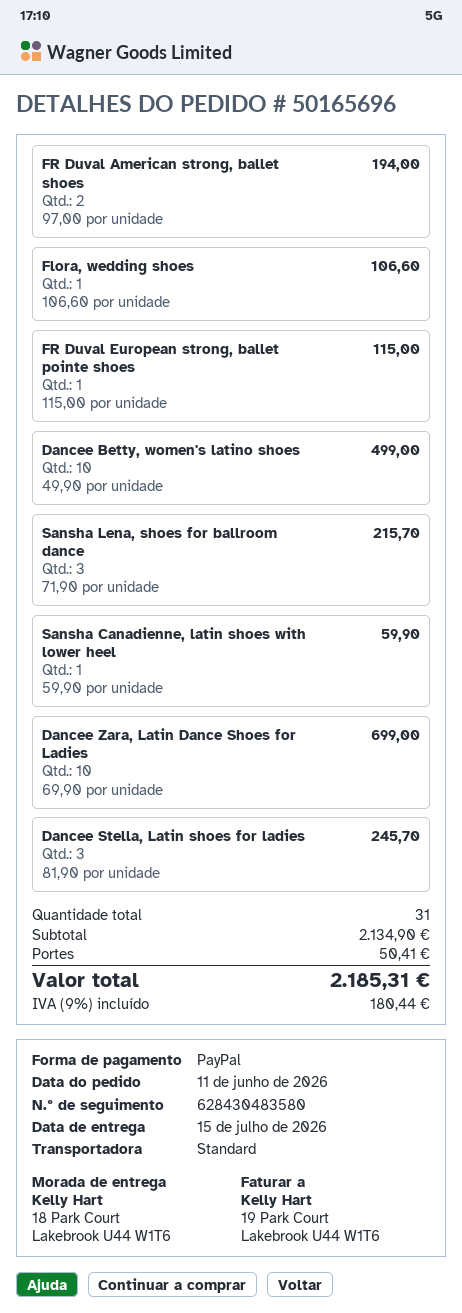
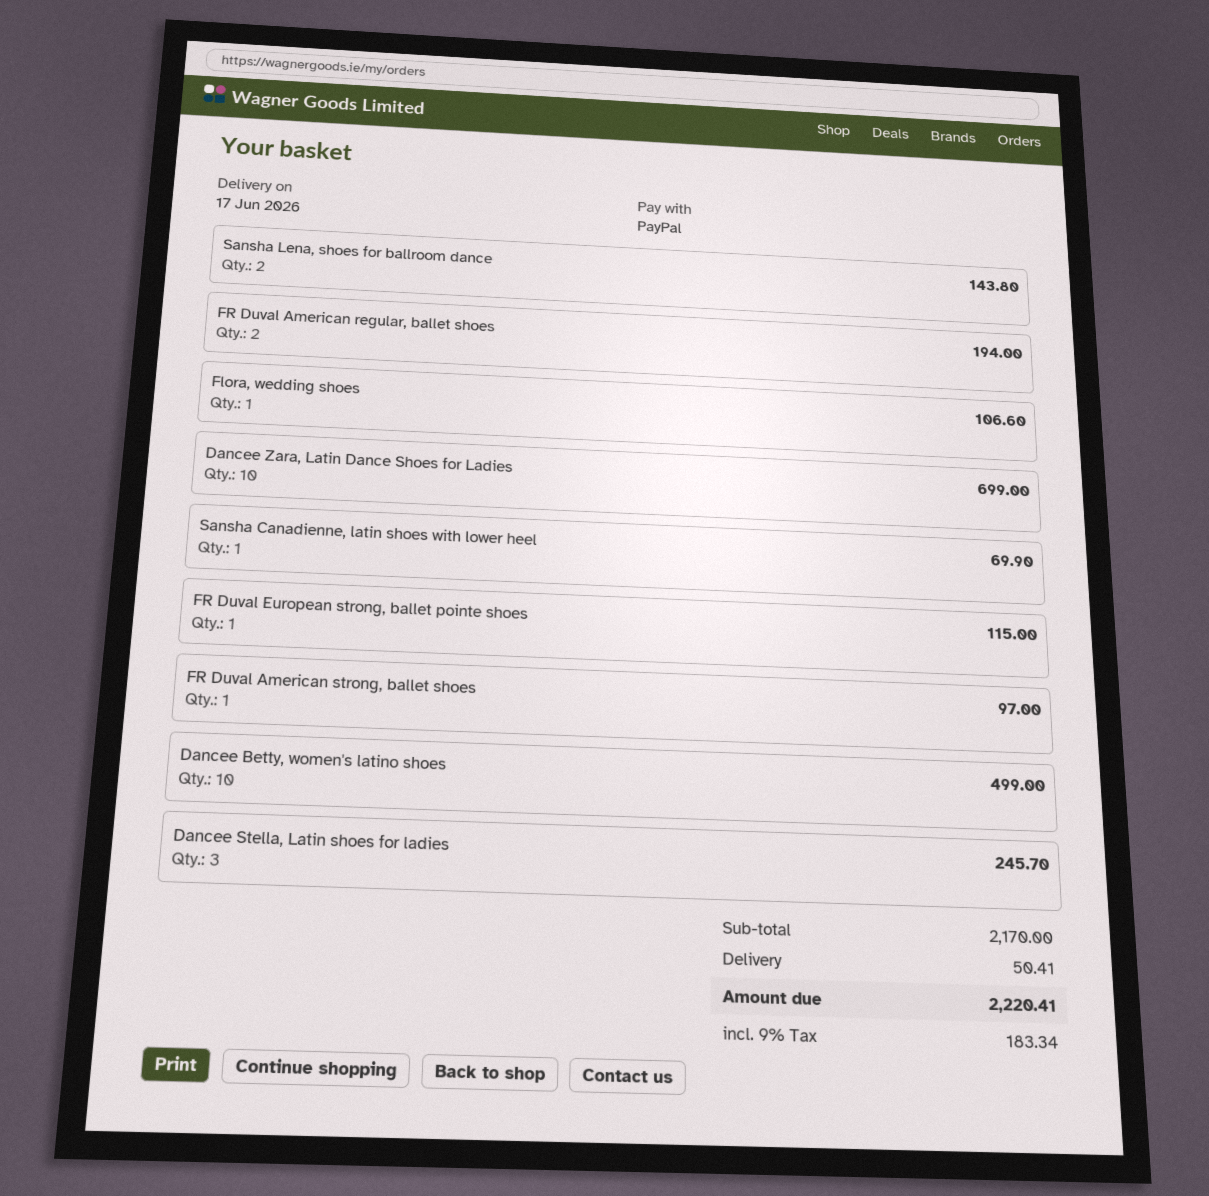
delivery date: 2026-07-15 -> 2026-06-17
FR Duval American strong, ballet shoes: 2 for 194.00 -> 1 for 97.00
Sansha Lena, shoes for ballroom dance: 3 for 215.70 -> 2 for 143.80
Sansha Canadienne, latin shoes with lower heel: 1 for 59.90 -> 1 for 69.90
FR Duval American regular, ballet shoes: none -> 2 for 194.00
subtotal: 2134.90 -> 2170.00
tax: 9% = 180.44 -> 9% = 183.34
total: 2185.31 -> 2220.41

